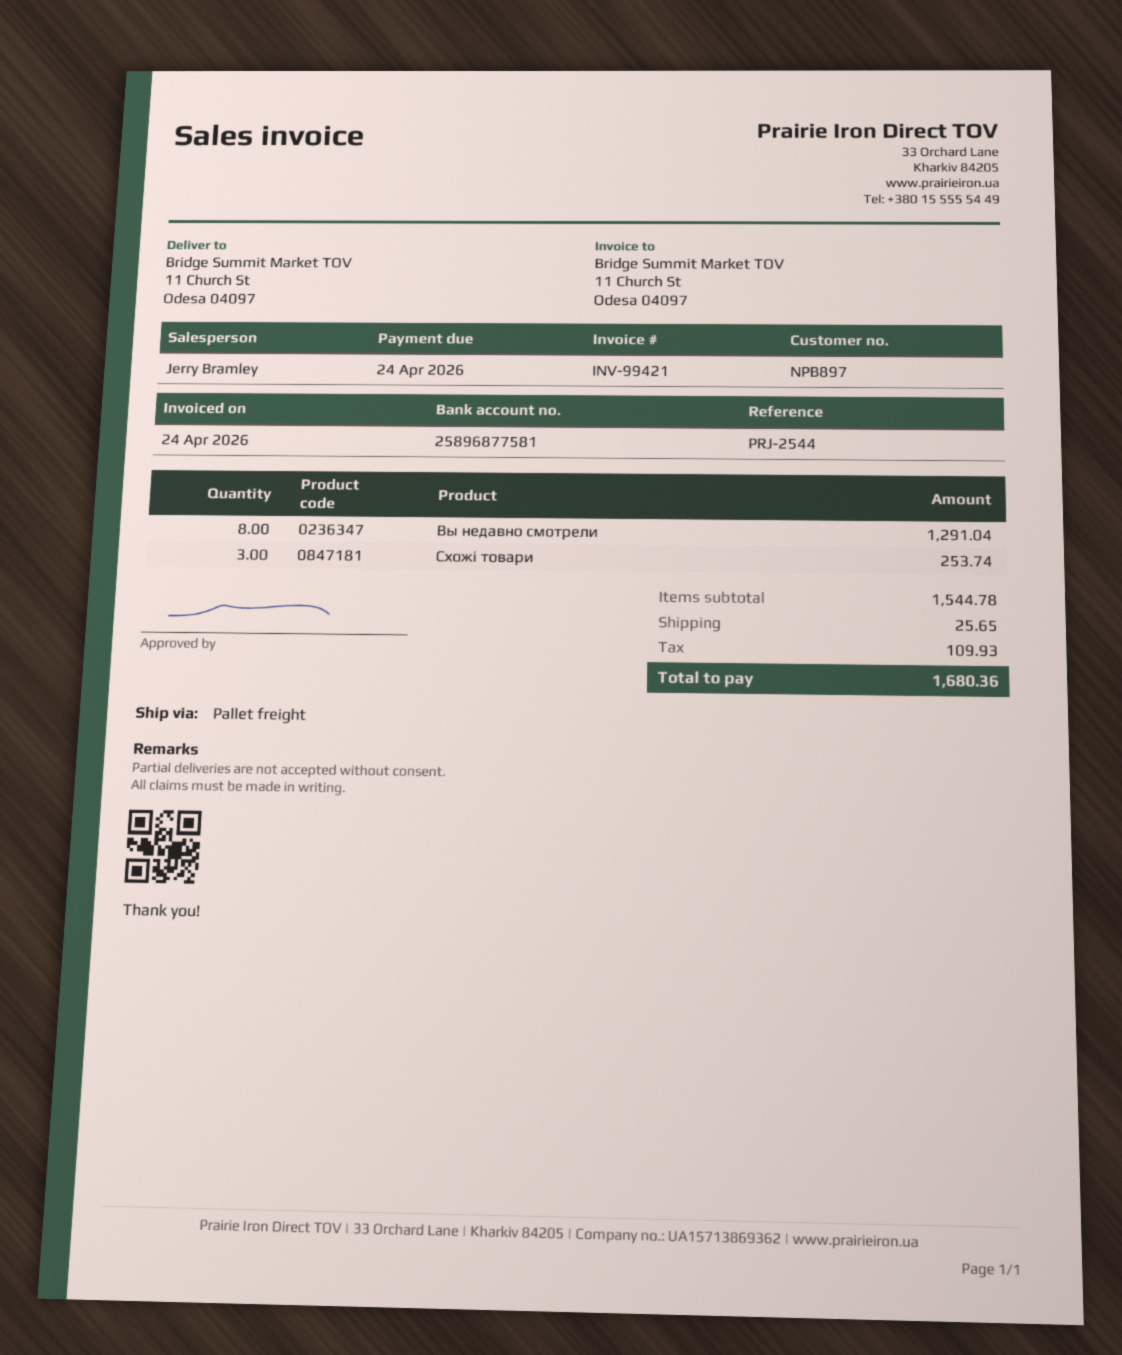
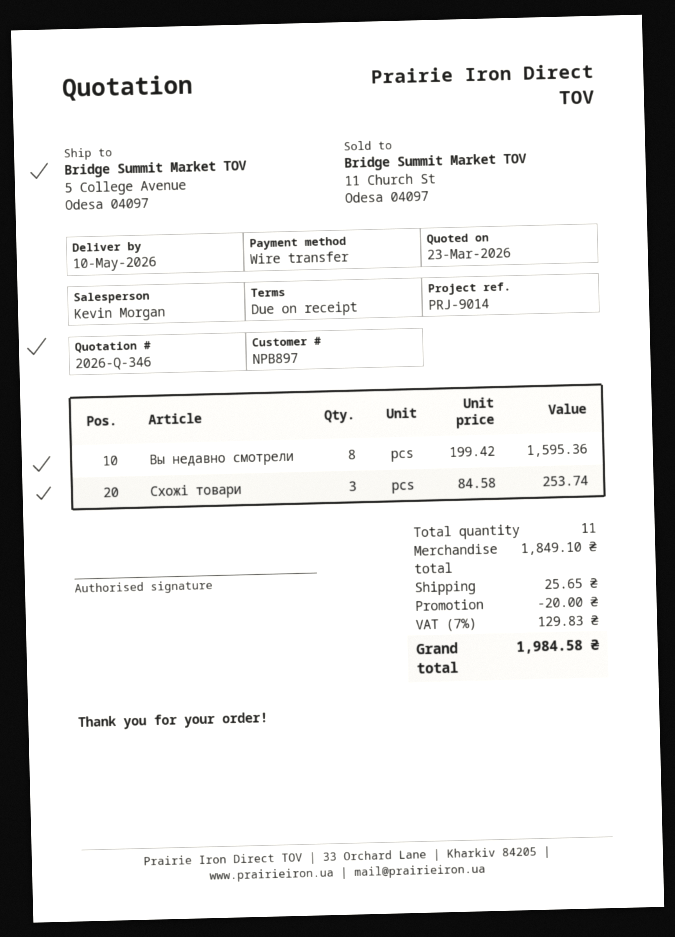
reference: PRJ-2544 -> PRJ-9014
sales rep: Jerry Bramley -> Kevin Morgan
ship to: 11 Church St, Odesa 04097 -> 5 College Avenue, Odesa 04097
Вы недавно смотрели: 8 for 1291.04 -> 8 for 1595.36
subtotal: 1544.78 -> 1849.10
discount: none -> 20.00
tax: 109.93 -> 129.83
total: 1680.36 -> 1984.58

